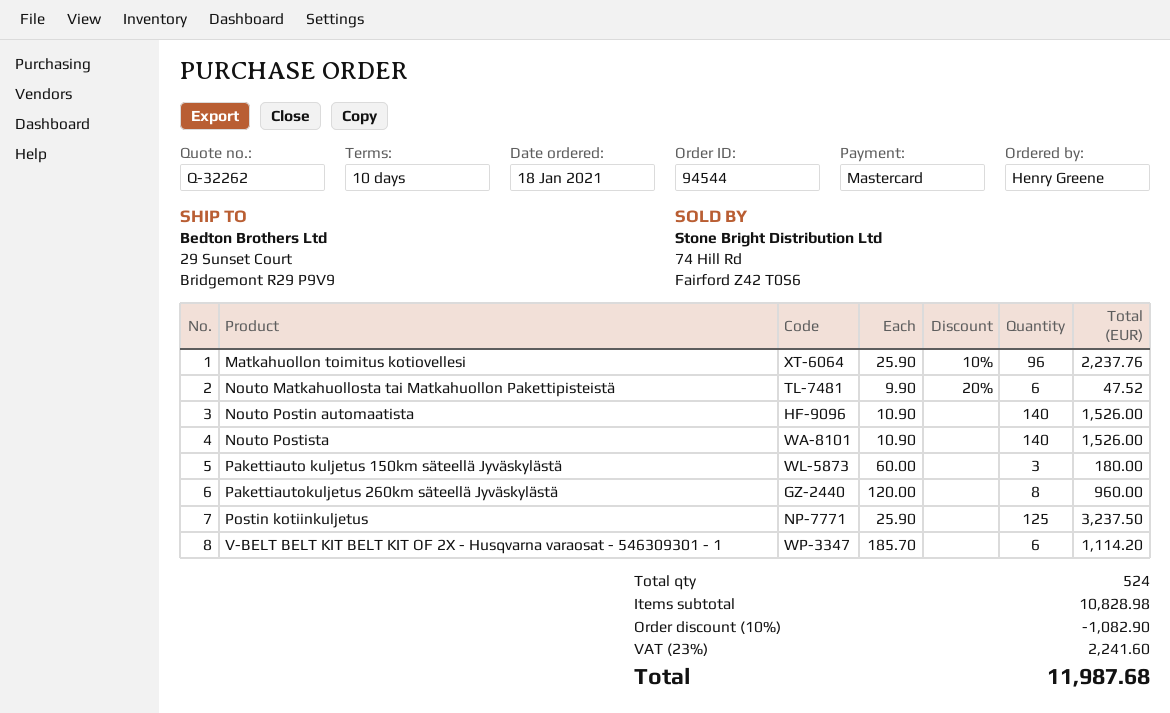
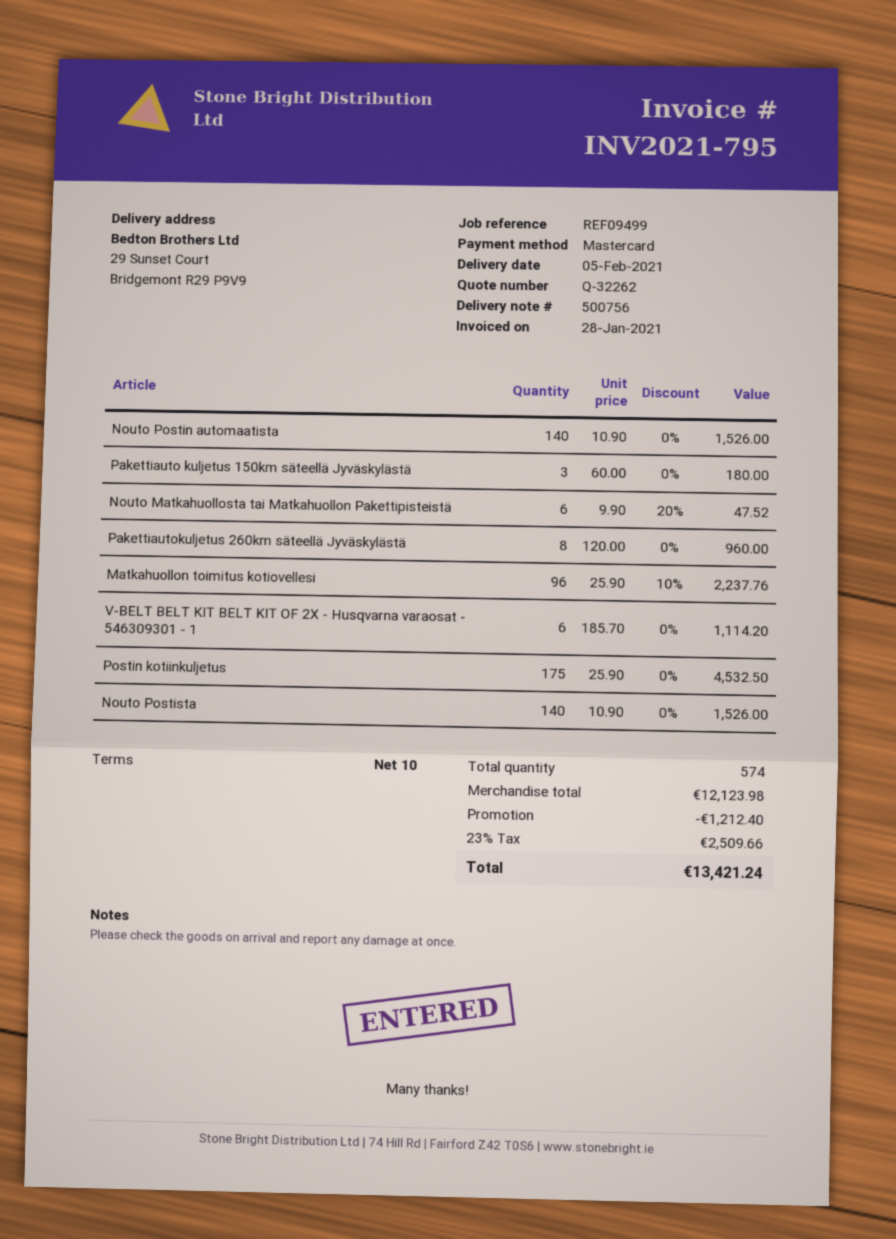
Postin kotiinkuljetus: 125 x 25.90 = 3237.50 -> 175 x 25.90 = 4532.50
total quantity: 524 -> 574
subtotal: 10828.98 -> 12123.98
discount: 1082.90 -> 1212.40
tax: 23% = 2241.60 -> 23% = 2509.66
total: 11987.68 -> 13421.24

